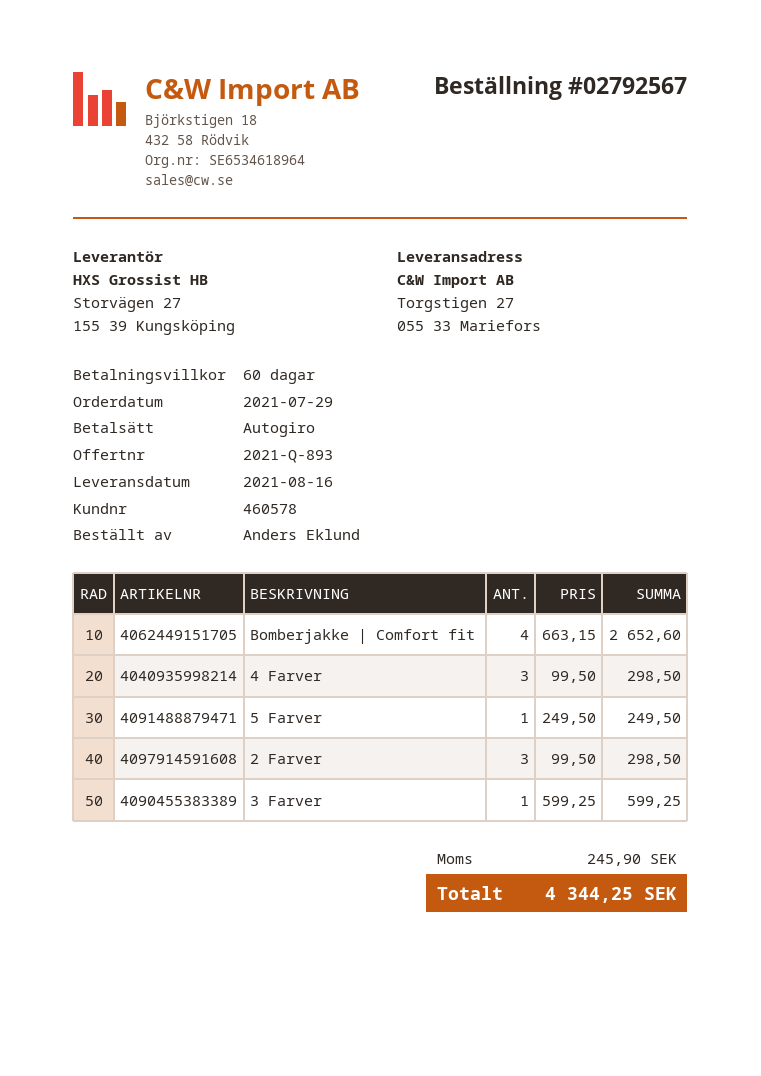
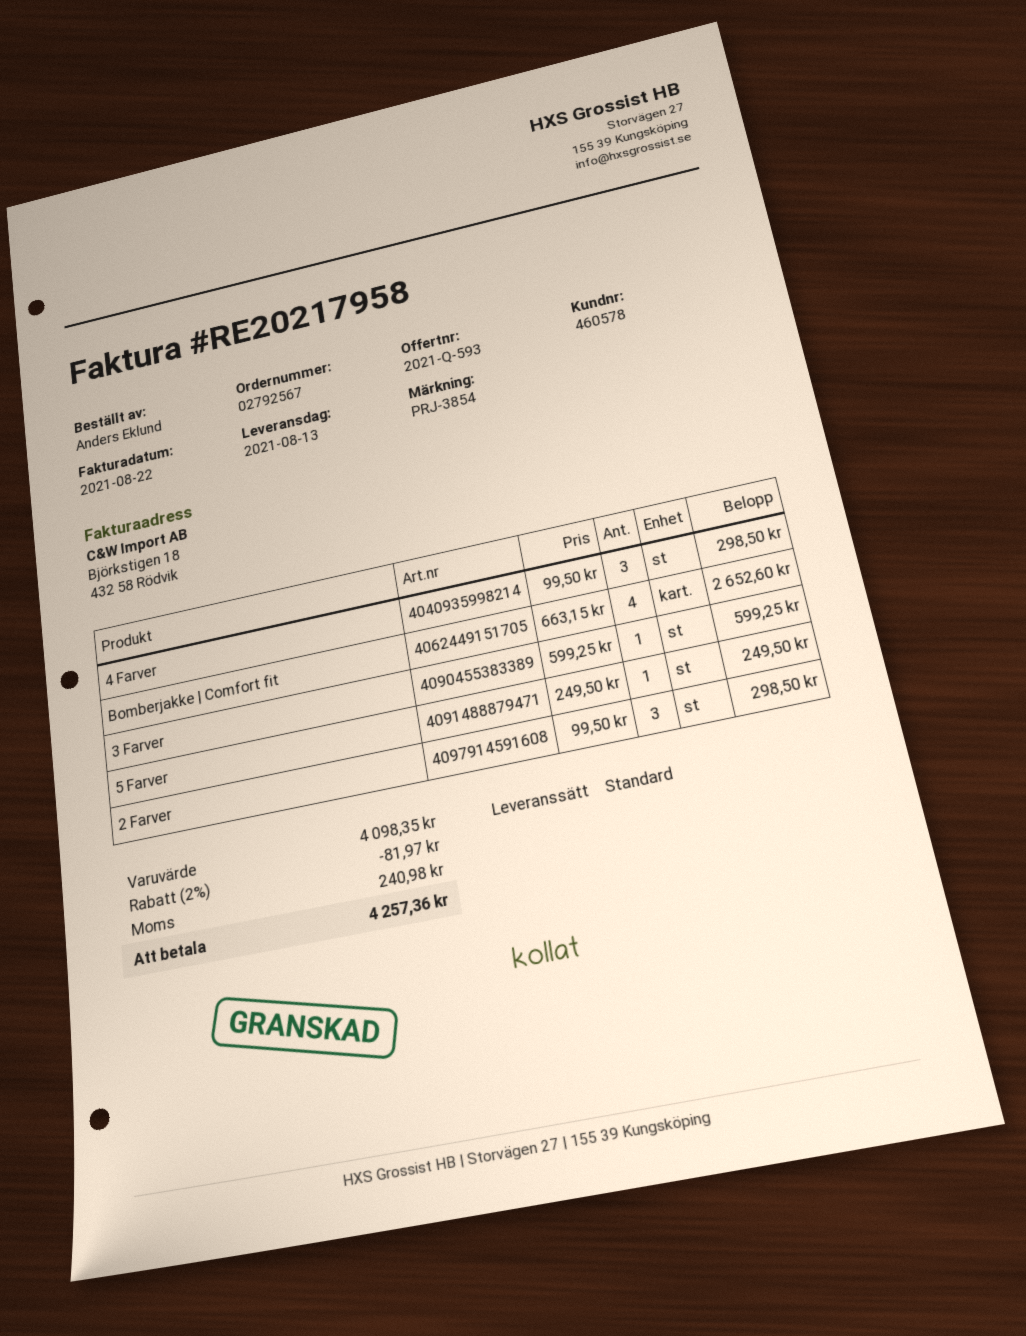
quote number: 2021-Q-893 -> 2021-Q-593
delivery date: 2021-08-16 -> 2021-08-13
discount: none -> 2% = 81.97
tax: 245.90 -> 240.98
total: 4344.25 -> 4257.36

